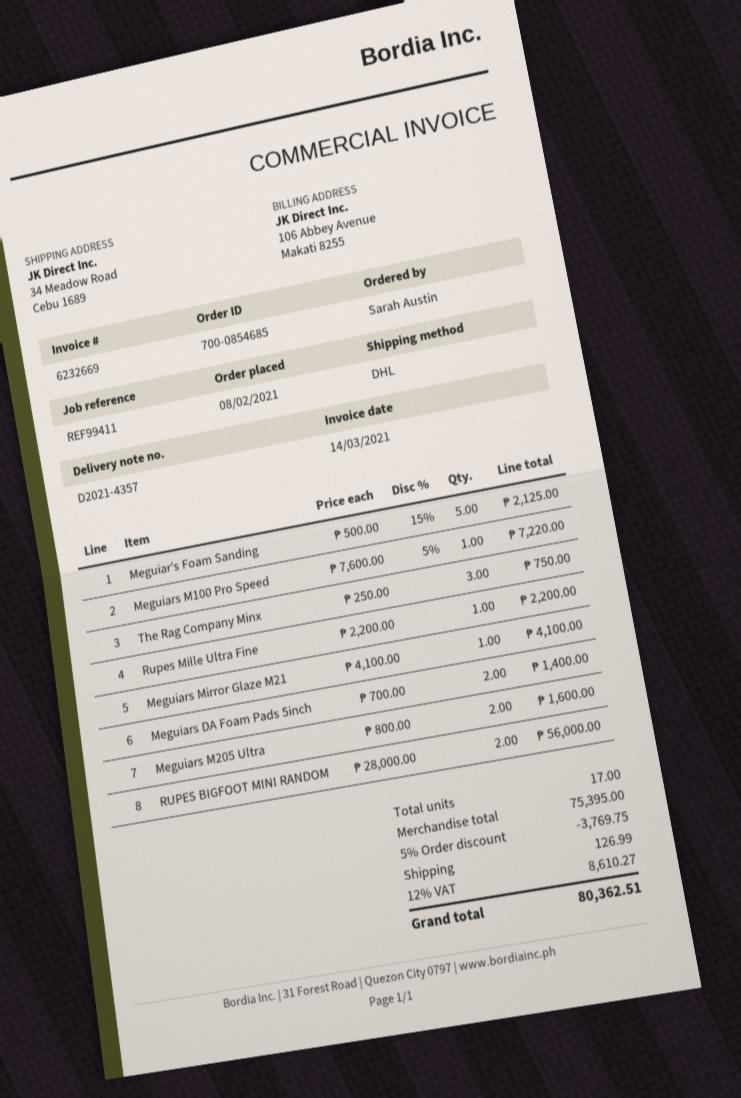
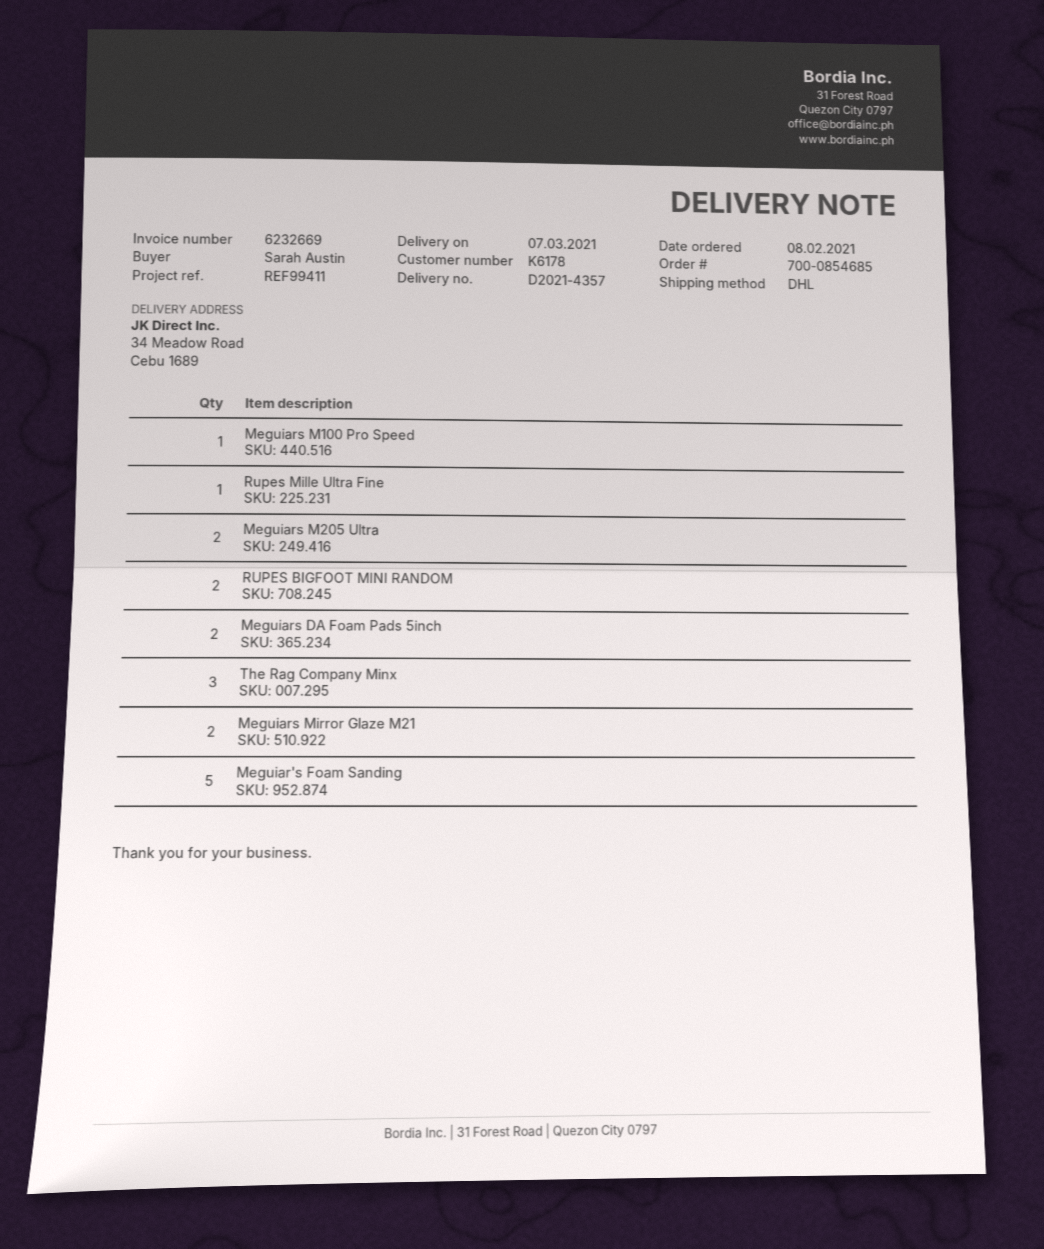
Meguiars Mirror Glaze M21: 1 -> 2

